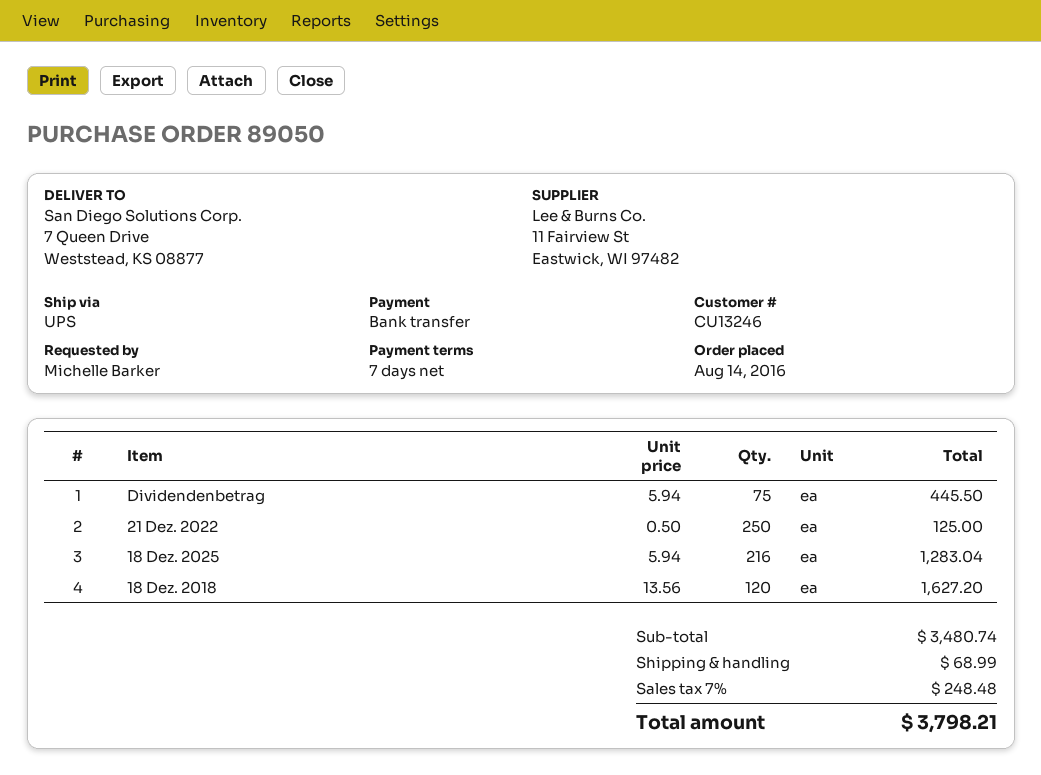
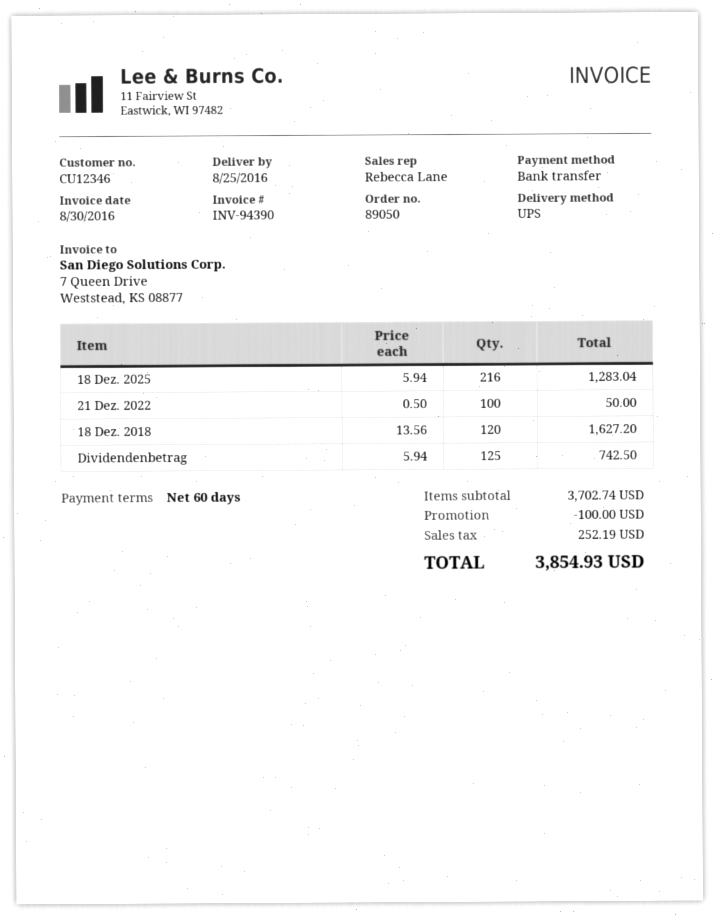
payment terms: 7 days -> 60 days
customer number: CU13246 -> CU12346
Dividendenbetrag: 75 x 5.94 = 445.50 -> 125 x 5.94 = 742.50
21 Dez. 2022: 250 x 0.50 = 125.00 -> 100 x 0.50 = 50.00
subtotal: 3480.74 -> 3702.74
discount: none -> 100.00
shipping: 68.99 -> none
tax: 248.48 -> 252.19
total: 3798.21 -> 3854.93

